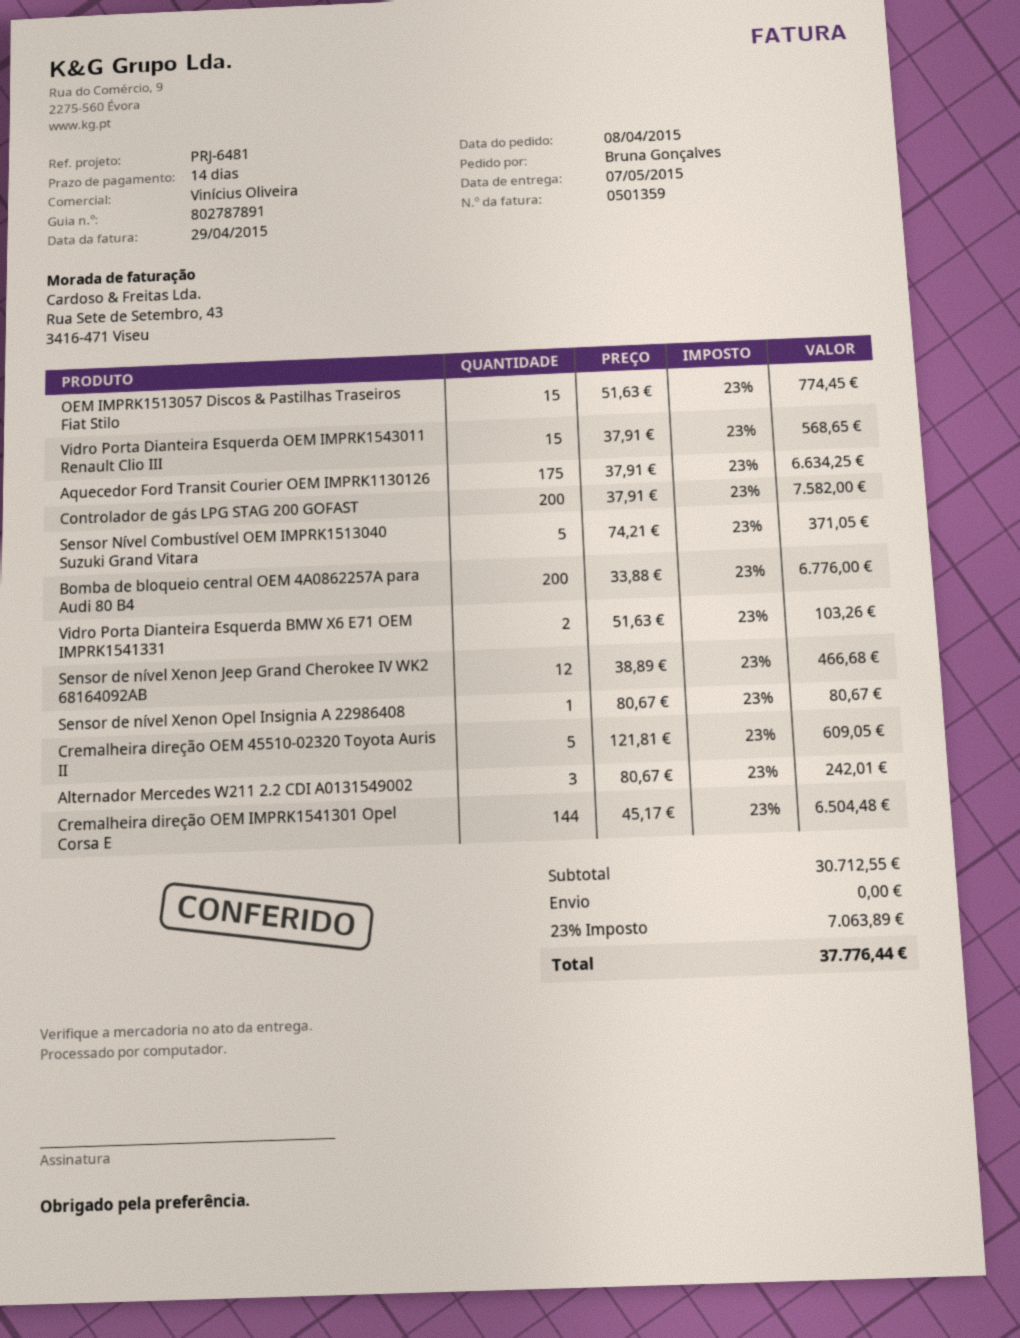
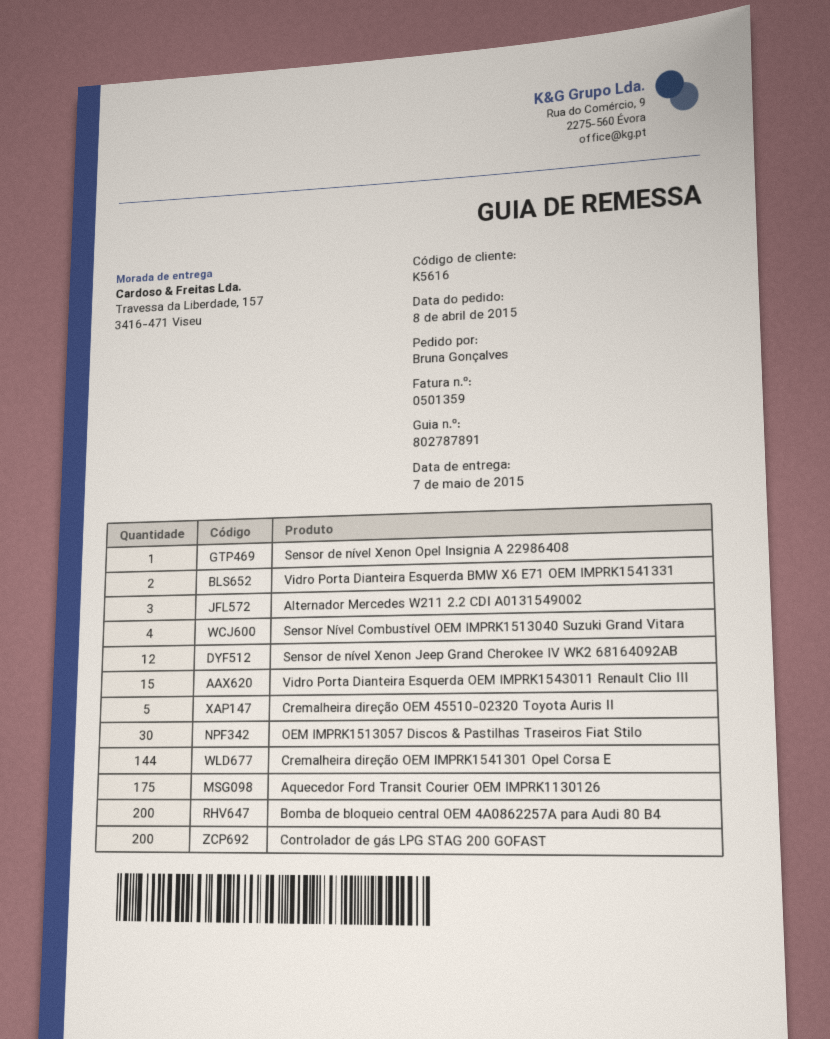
OEM IMPRK1513057 Discos & Pastilhas Traseiros Fiat Stilo: 15 -> 30
Sensor Nível Combustível OEM IMPRK1513040 Suzuki Grand Vitara: 5 -> 4

